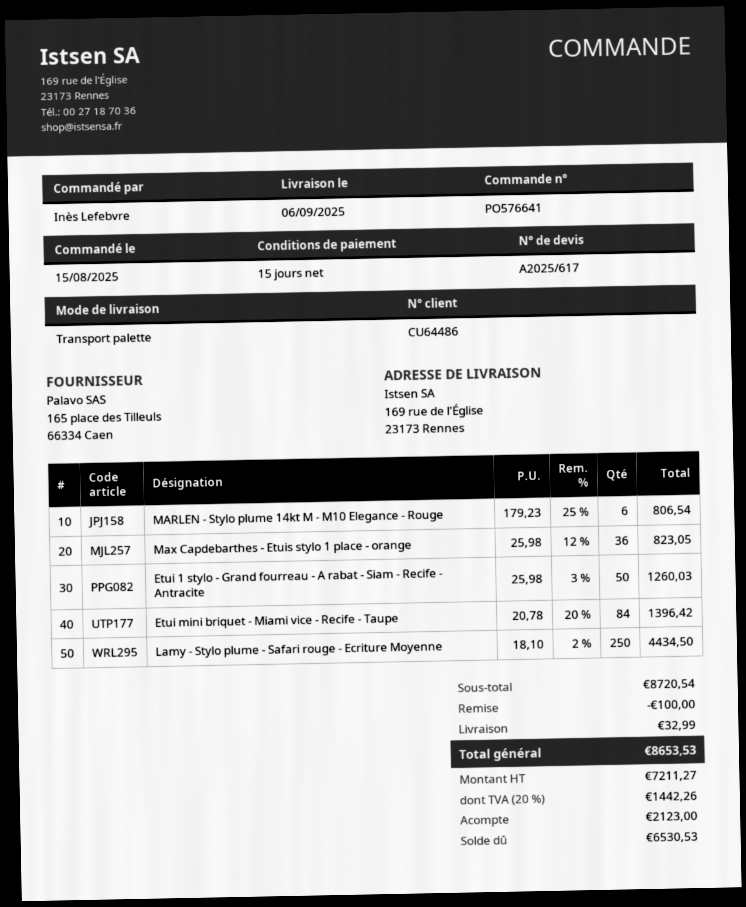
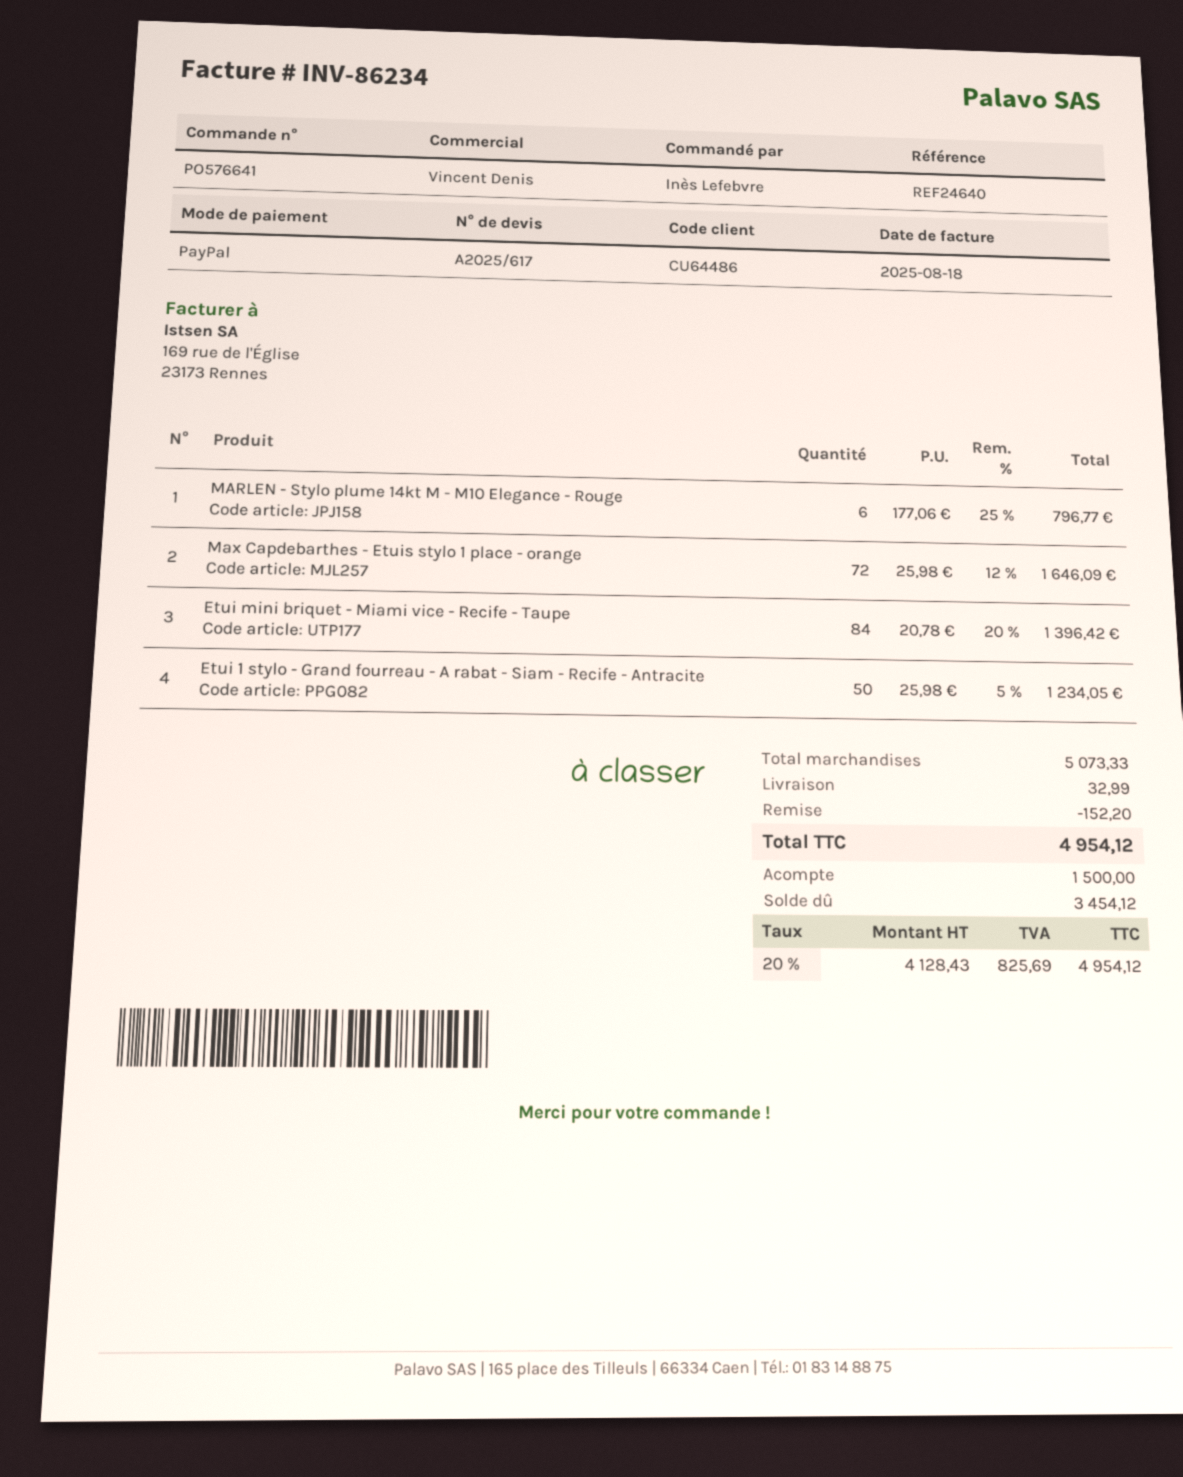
MARLEN - Stylo plume 14kt M - M10 Elegance - Rouge: 6 x 179.23 - 25% = 806.54 -> 6 x 177.06 - 25% = 796.77
Max Capdebarthes - Etuis stylo 1 place - orange: 36 x 25.98 - 12% = 823.05 -> 72 x 25.98 - 12% = 1646.09
Etui 1 stylo - Grand fourreau - A rabat - Siam - Recife - Antracite: 50 x 25.98 - 3% = 1260.03 -> 50 x 25.98 - 5% = 1234.05
Lamy - Stylo plume - Safari rouge - Ecriture Moyenne: 250 x 18.10 - 2% = 4434.50 -> none
subtotal: 8720.54 -> 5073.33
discount: 100.00 -> 152.20
net: 7211.27 -> 4128.43
tax: 20% = 1442.26 -> 20% = 825.69
total: 8653.53 -> 4954.12
deposit: 2123.00 -> 1500.00
balance: 6530.53 -> 3454.12

